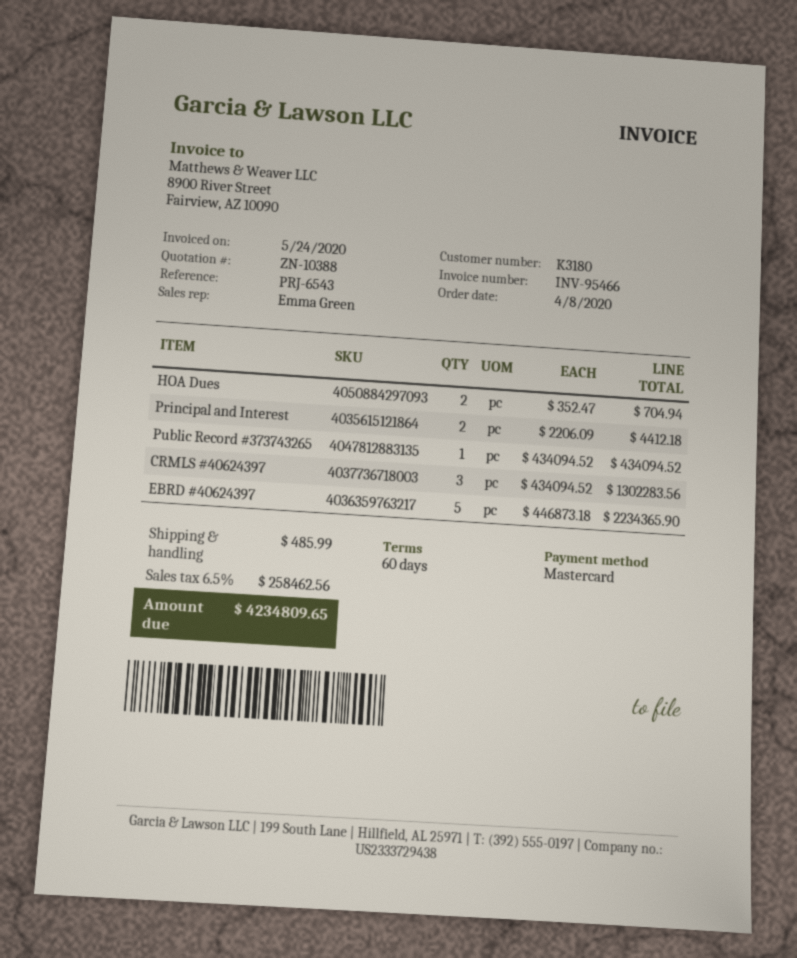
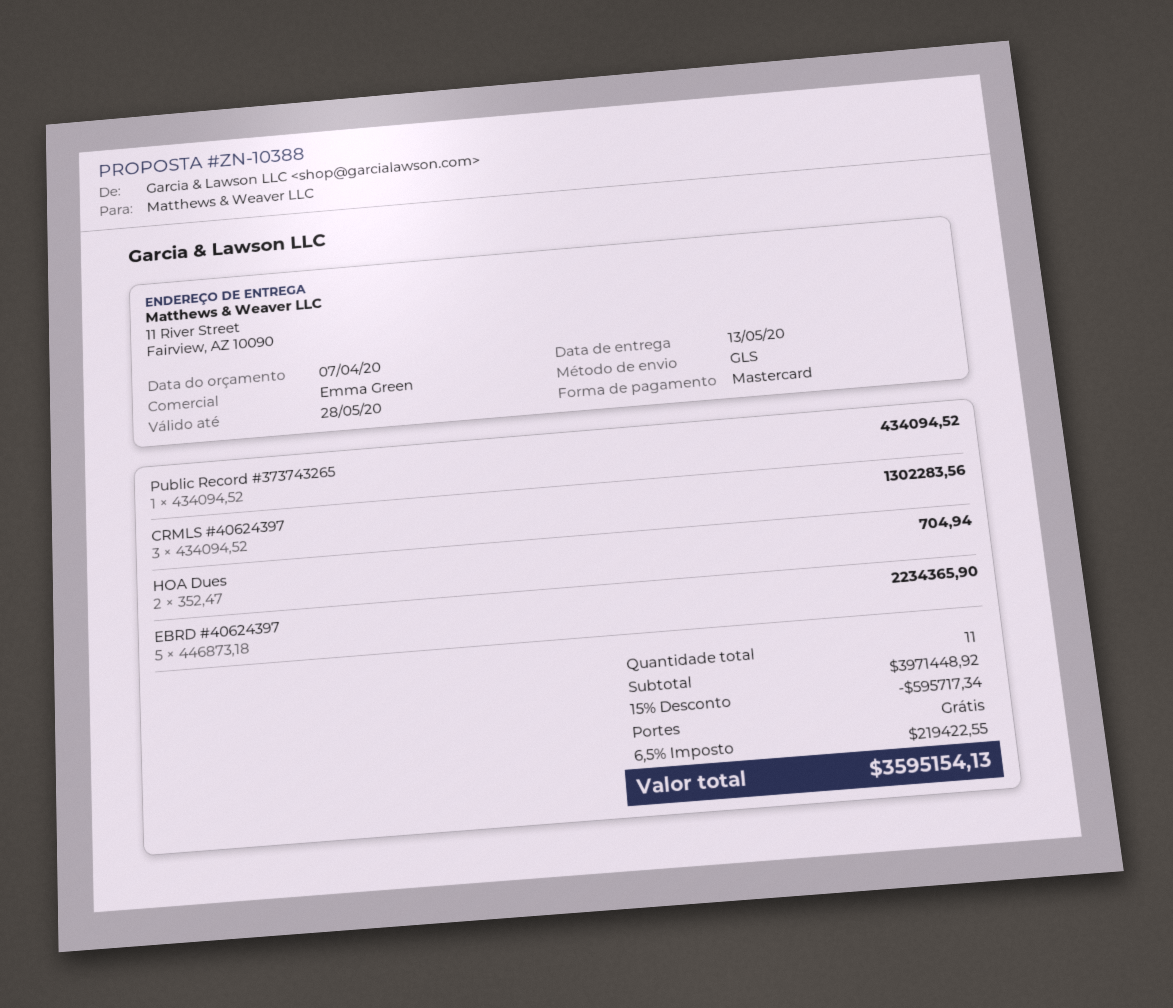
Principal and Interest: 2 x 2206.09 = 4412.18 -> none
discount: none -> 15% = 595717.34
shipping: 485.99 -> 0.00
tax: 6.5% = 258462.56 -> 6.5% = 219422.55
total: 4234809.65 -> 3595154.13

